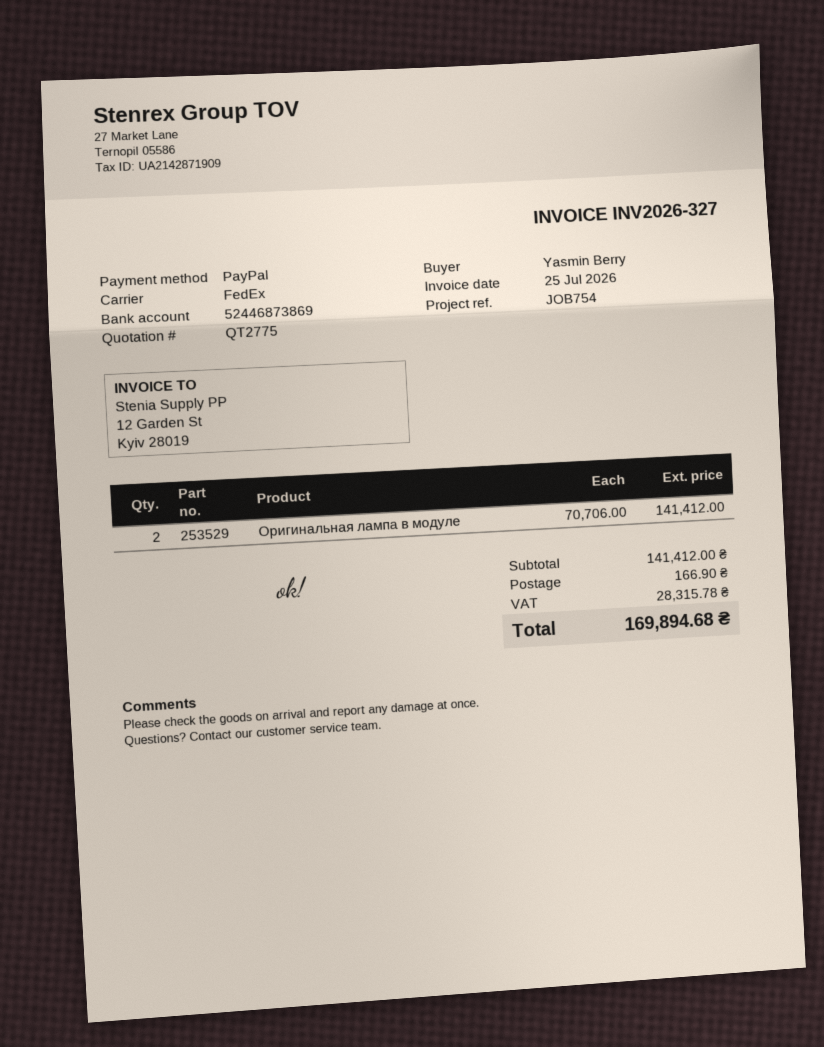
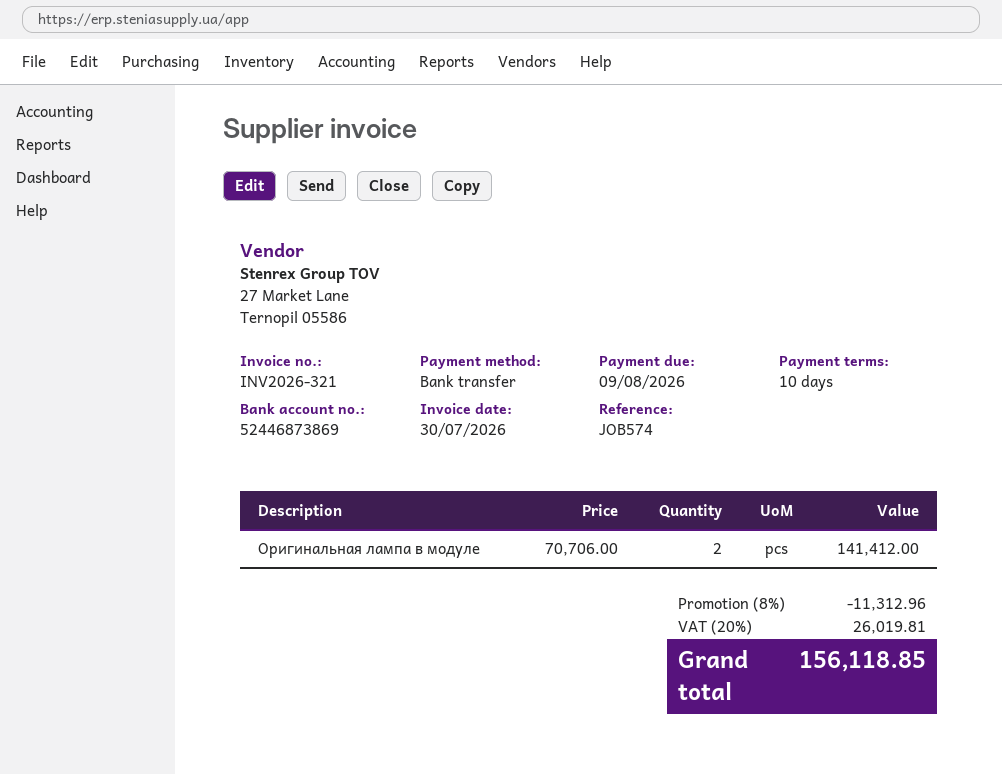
invoice number: INV2026-327 -> INV2026-321
invoice date: 2026-07-25 -> 2026-07-30
reference: JOB754 -> JOB574
payment method: PayPal -> bank transfer
discount: none -> 8% = 11312.96
shipping: 166.90 -> none
tax: 28315.78 -> 26019.81
total: 169894.68 -> 156118.85

